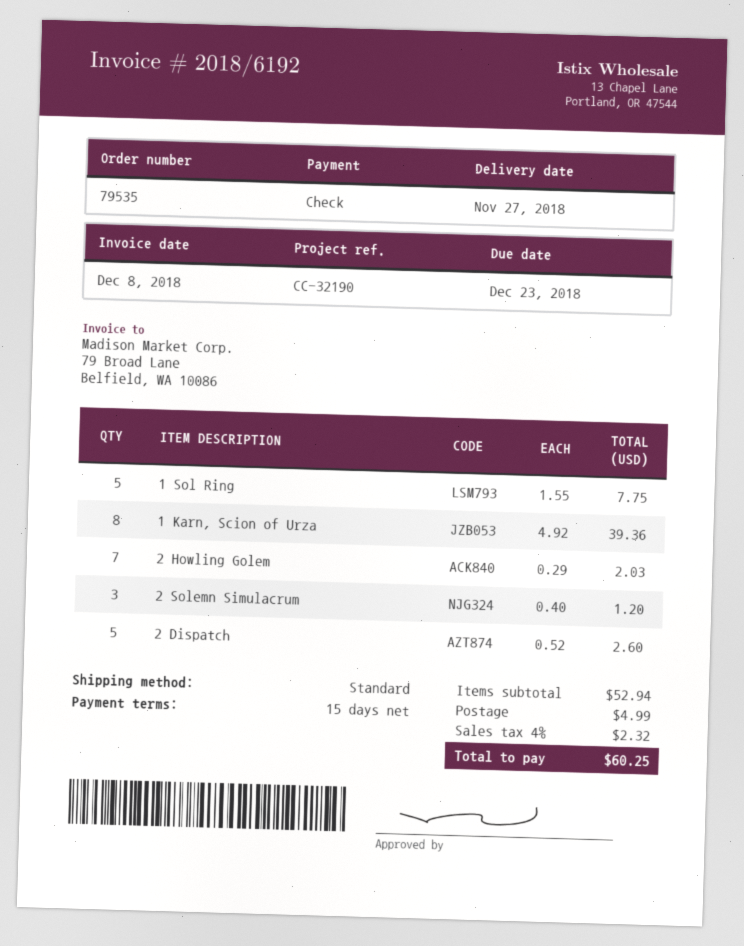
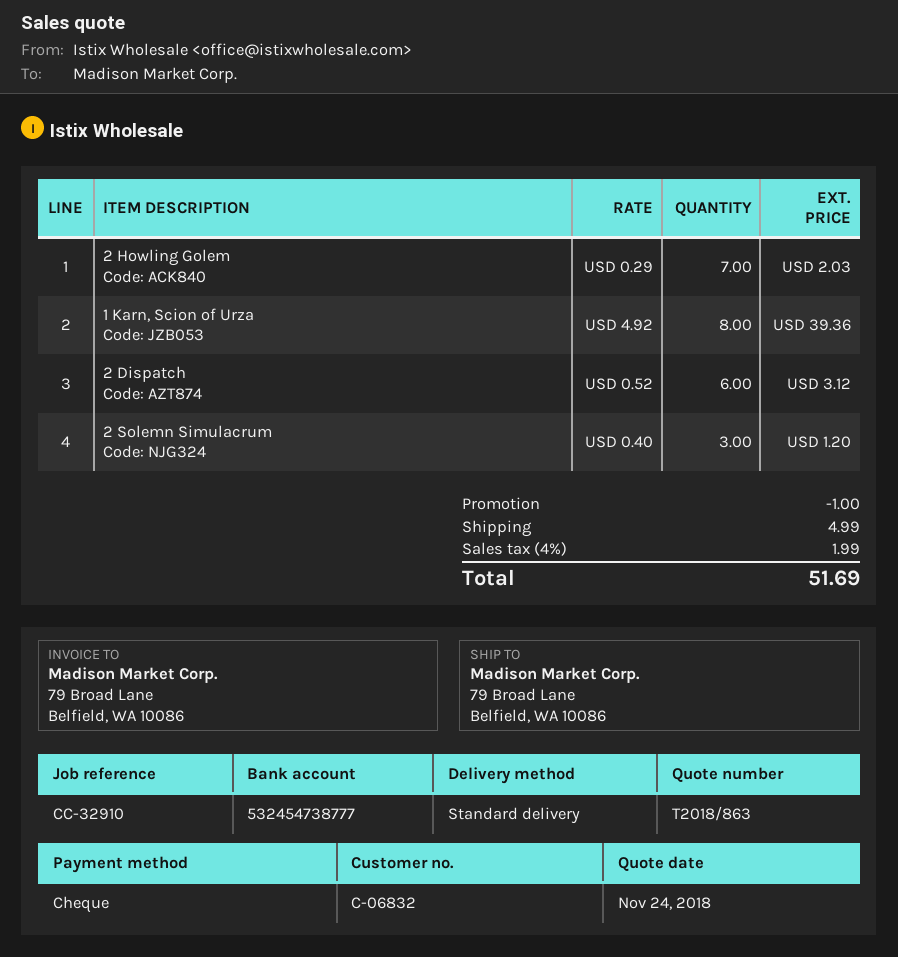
reference: CC-32190 -> CC-32910
1 Sol Ring: 5 x 1.55 = 7.75 -> none
2 Dispatch: 5 x 0.52 = 2.60 -> 6 x 0.52 = 3.12
discount: none -> 1.00
tax: 4% = 2.32 -> 4% = 1.99
total: 60.25 -> 51.69

